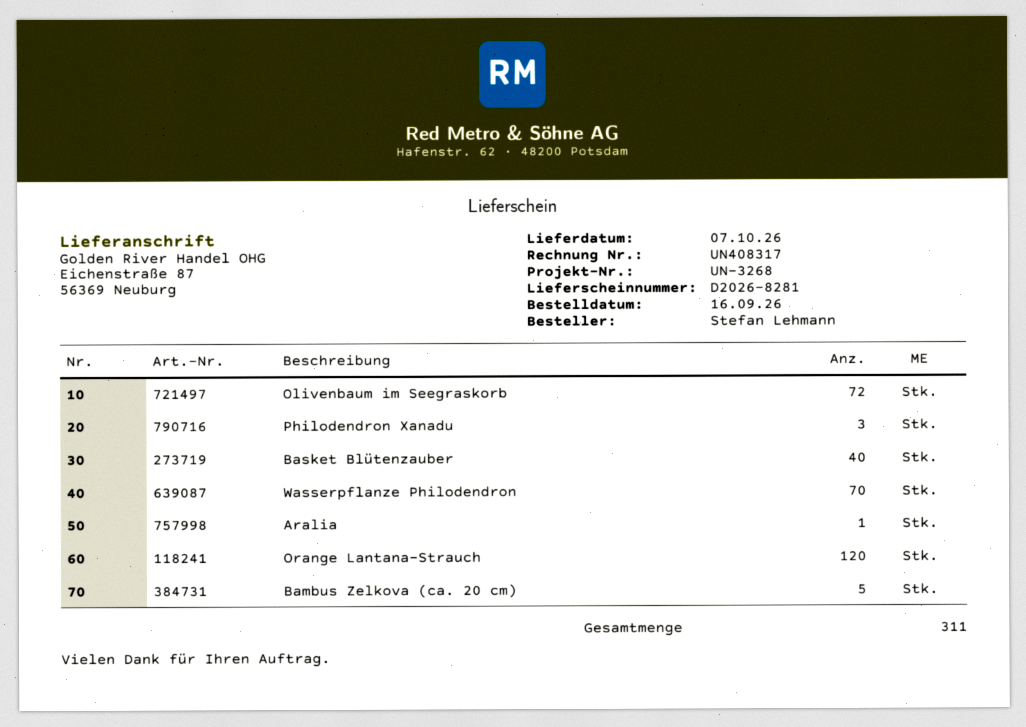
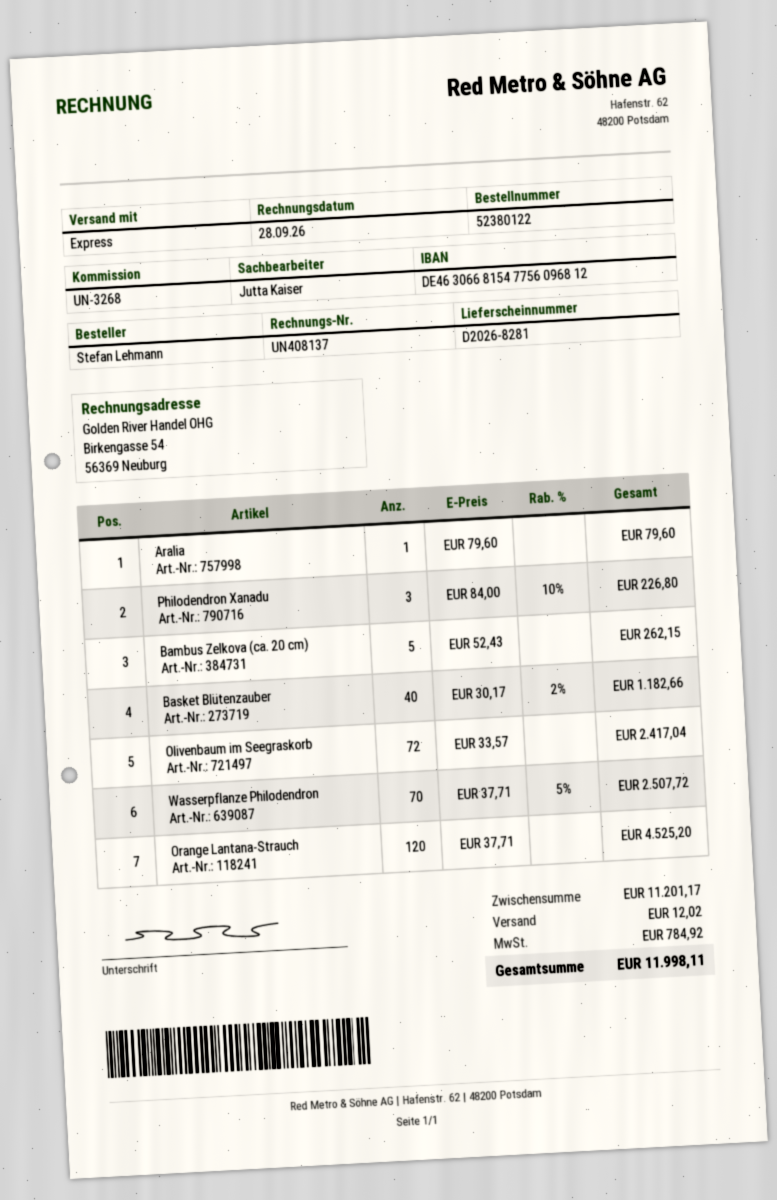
invoice number: UN408317 -> UN408137

